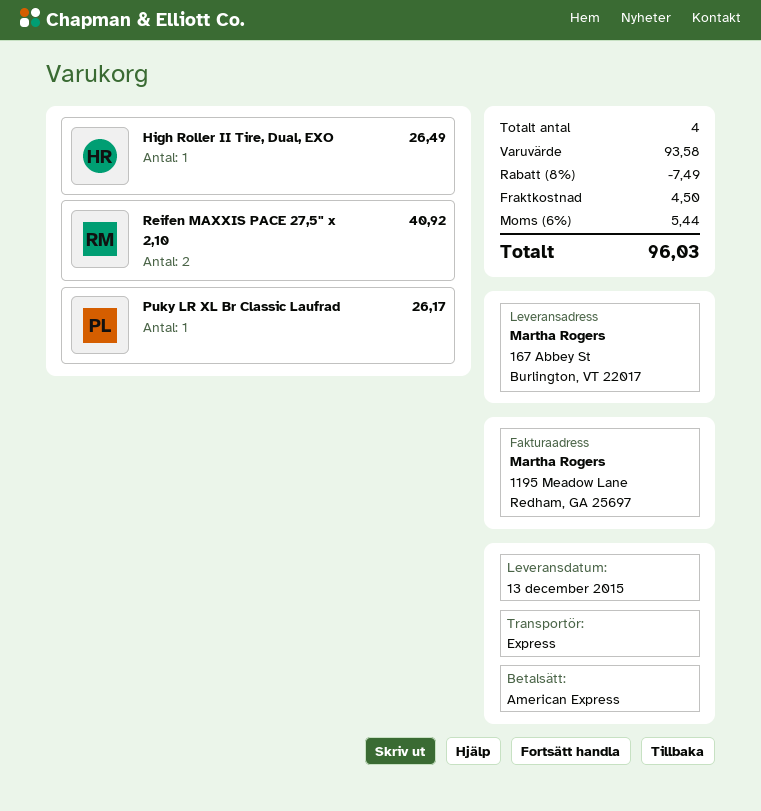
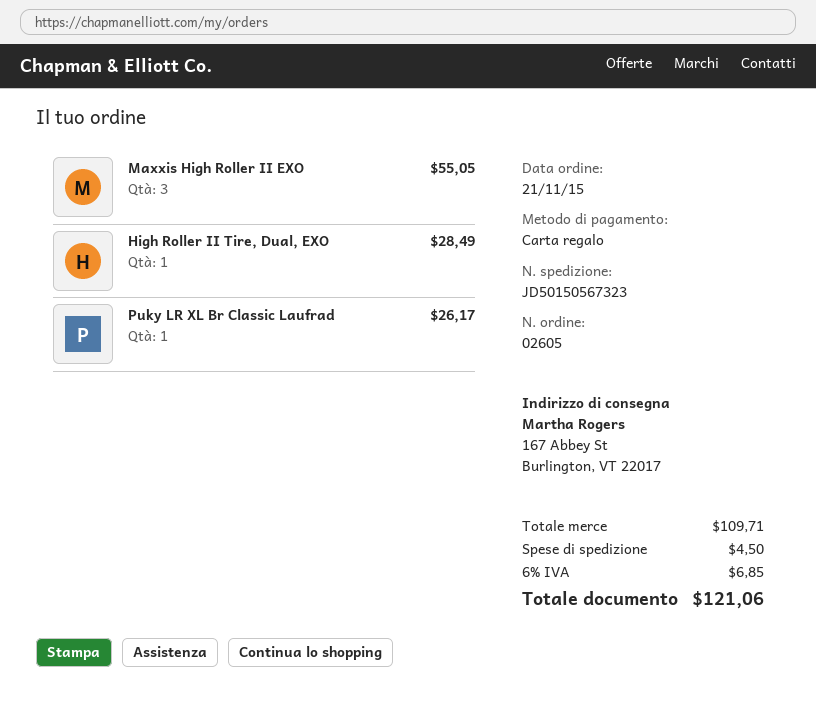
payment method: American Express -> gift card
High Roller II Tire, Dual, EXO: 1 for 26.49 -> 1 for 28.49
Reifen MAXXIS PACE 27,5" x 2,10: 2 for 40.92 -> none
Maxxis High Roller II EXO: none -> 3 for 55.05
subtotal: 93.58 -> 109.71
discount: 8% = 7.49 -> none
tax: 6% = 5.44 -> 6% = 6.85
total: 96.03 -> 121.06

